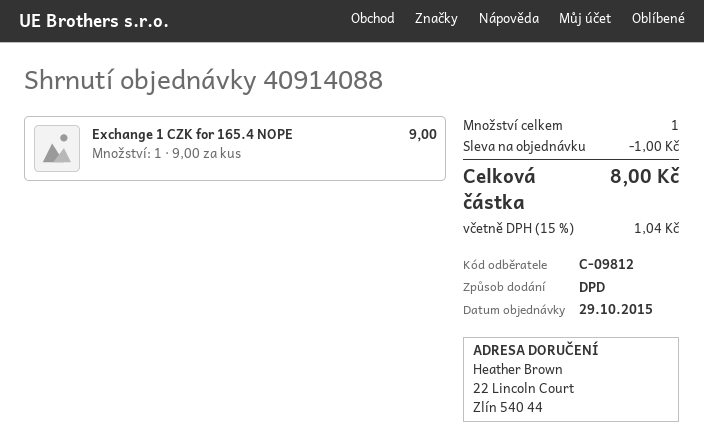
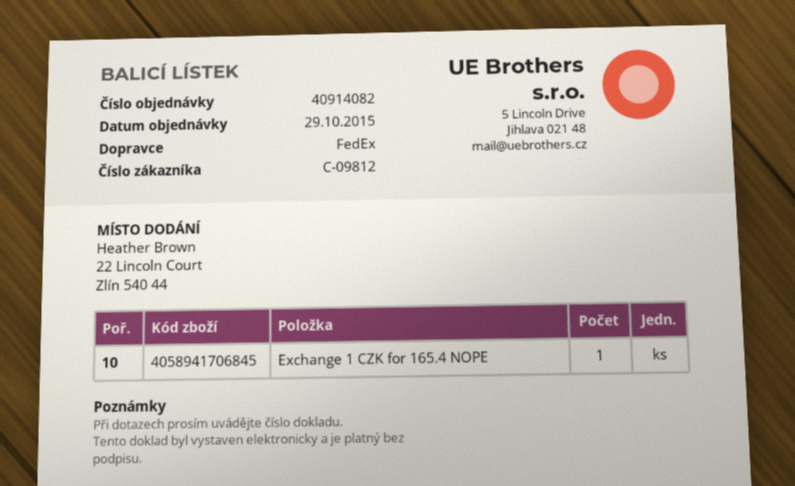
order number: 40914088 -> 40914082
shipping method: DPD -> FedEx

